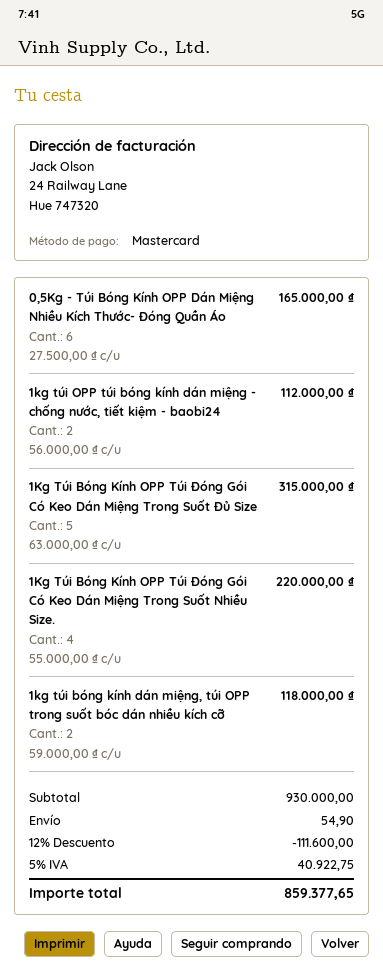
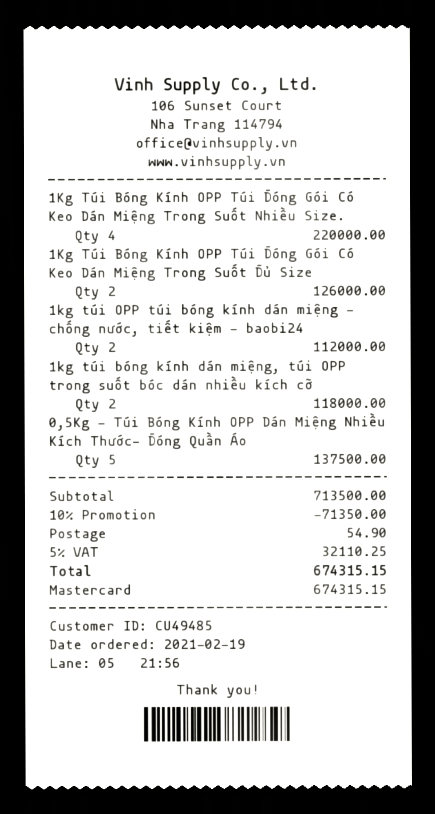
0,5Kg - Túi Bóng Kính OPP Dán Miệng Nhiều Kích Thước- Đóng Quần Áo: 6 for 165000.00 -> 5 for 137500.00
1Kg Túi Bóng Kính OPP Túi Đóng Gói Có Keo Dán Miệng Trong Suốt Đủ Size: 5 for 315000.00 -> 2 for 126000.00
subtotal: 930000.00 -> 713500.00
discount: 12% = 111600.00 -> 10% = 71350.00
tax: 5% = 40922.75 -> 5% = 32110.25
total: 859377.65 -> 674315.15

